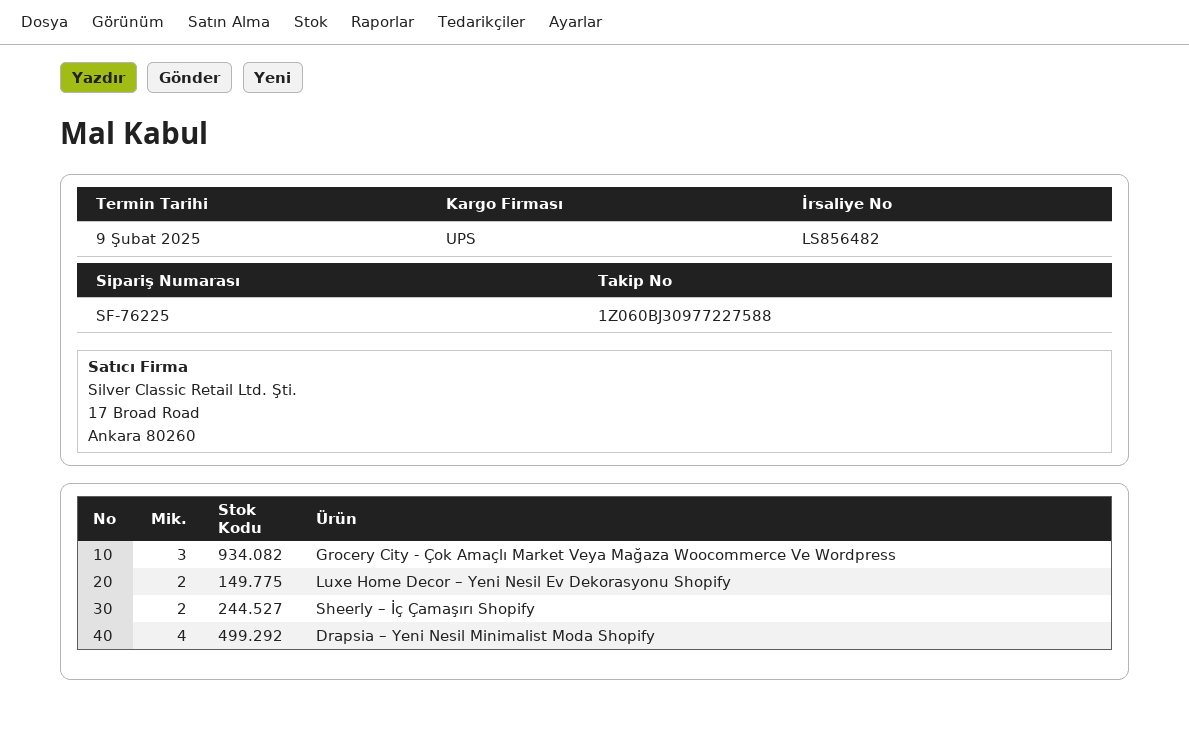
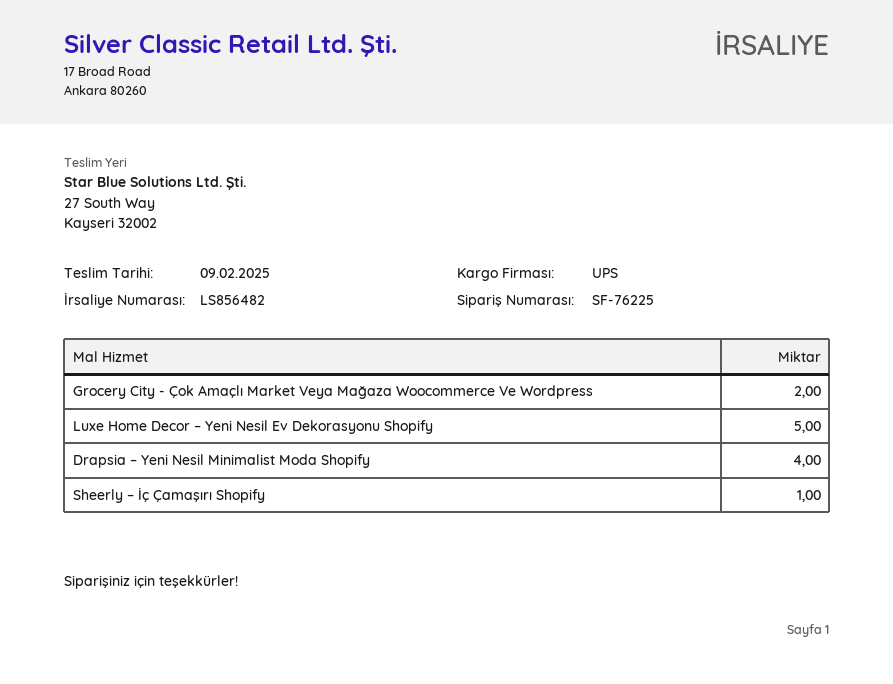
Grocery City - Çok Amaçlı Market Veya Mağaza Woocommerce Ve Wordpress: 3 -> 2
Luxe Home Decor – Yeni Nesil Ev Dekorasyonu Shopify: 2 -> 5
Sheerly – İç Çamaşırı Shopify: 2 -> 1

